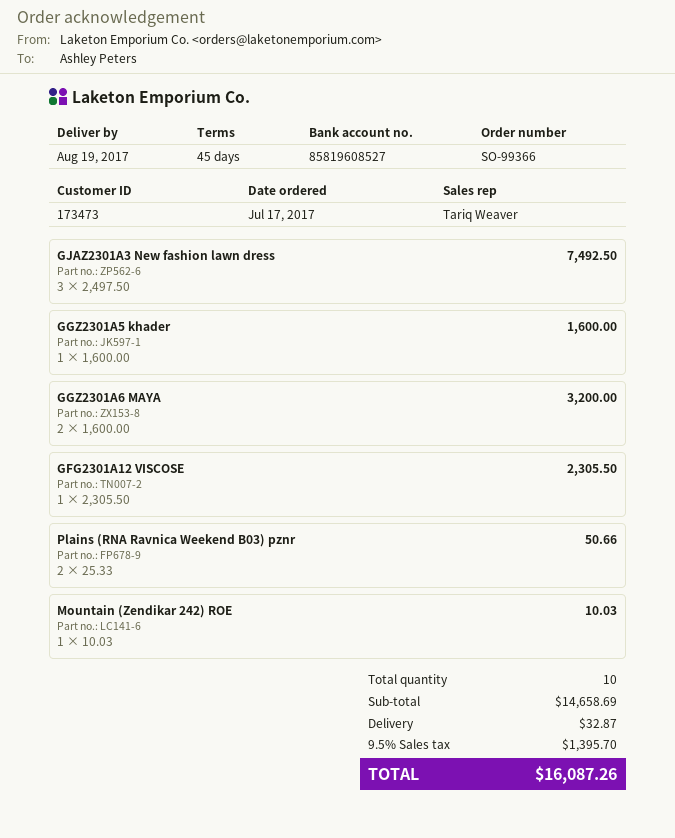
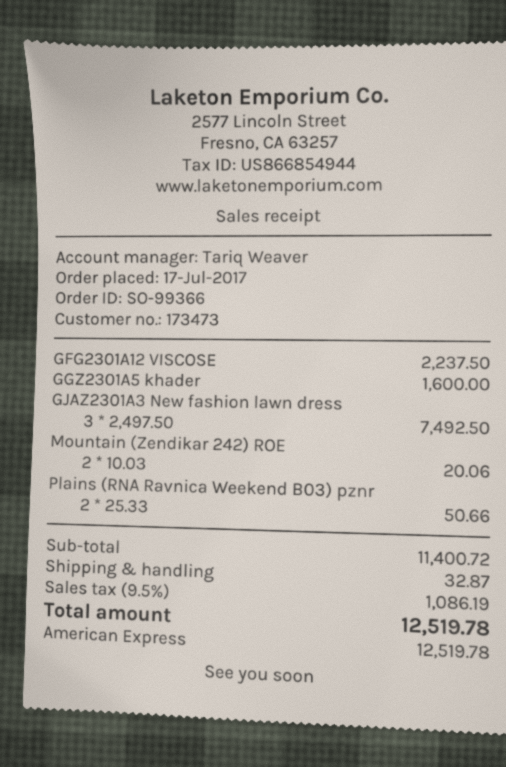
GGZ2301A6 MAYA: 2 x 1600.00 = 3200.00 -> none
GFG2301A12 VISCOSE: 1 x 2305.50 = 2305.50 -> 1 x 2237.50 = 2237.50
Mountain (Zendikar 242) ROE: 1 x 10.03 = 10.03 -> 2 x 10.03 = 20.06
subtotal: 14658.69 -> 11400.72
tax: 9.5% = 1395.70 -> 9.5% = 1086.19
total: 16087.26 -> 12519.78

